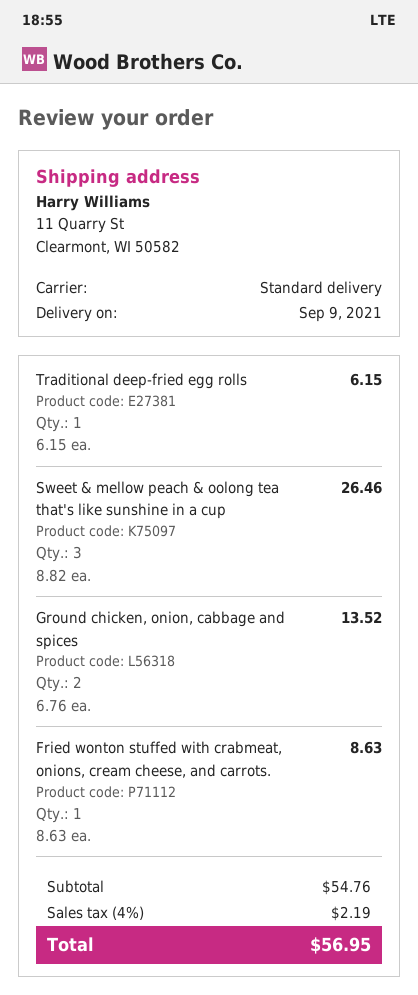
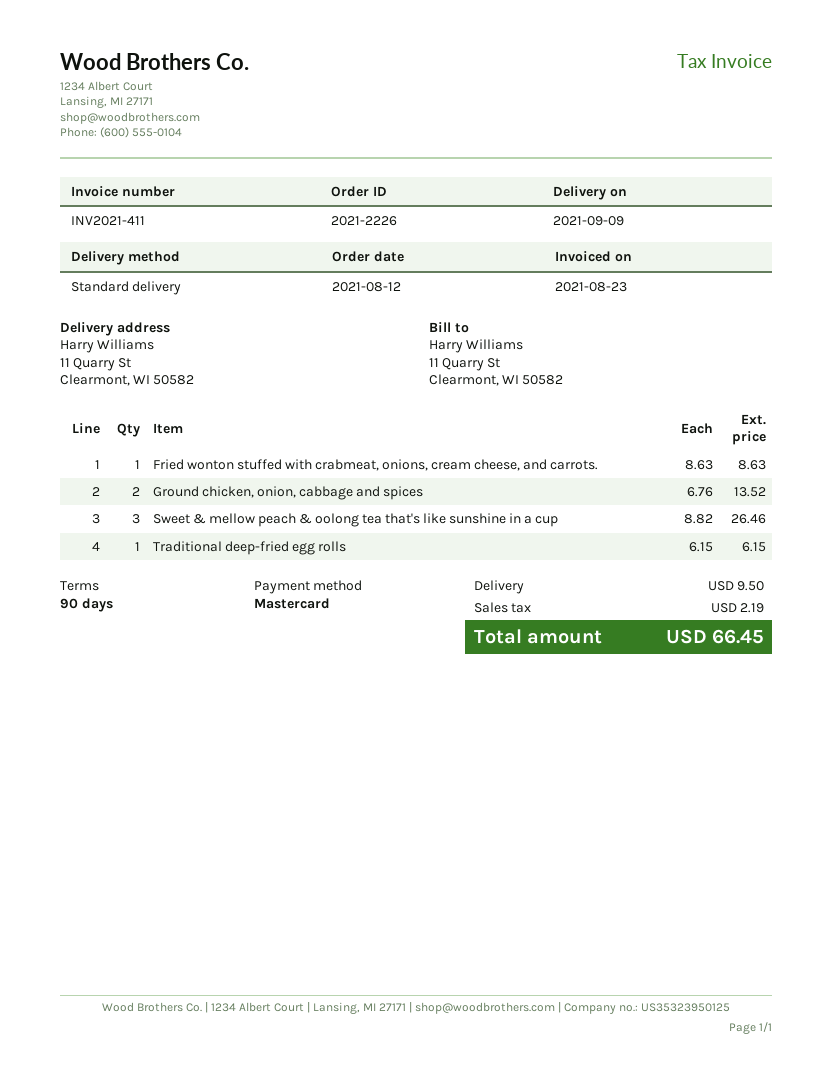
shipping: none -> 9.50
total: 56.95 -> 66.45

